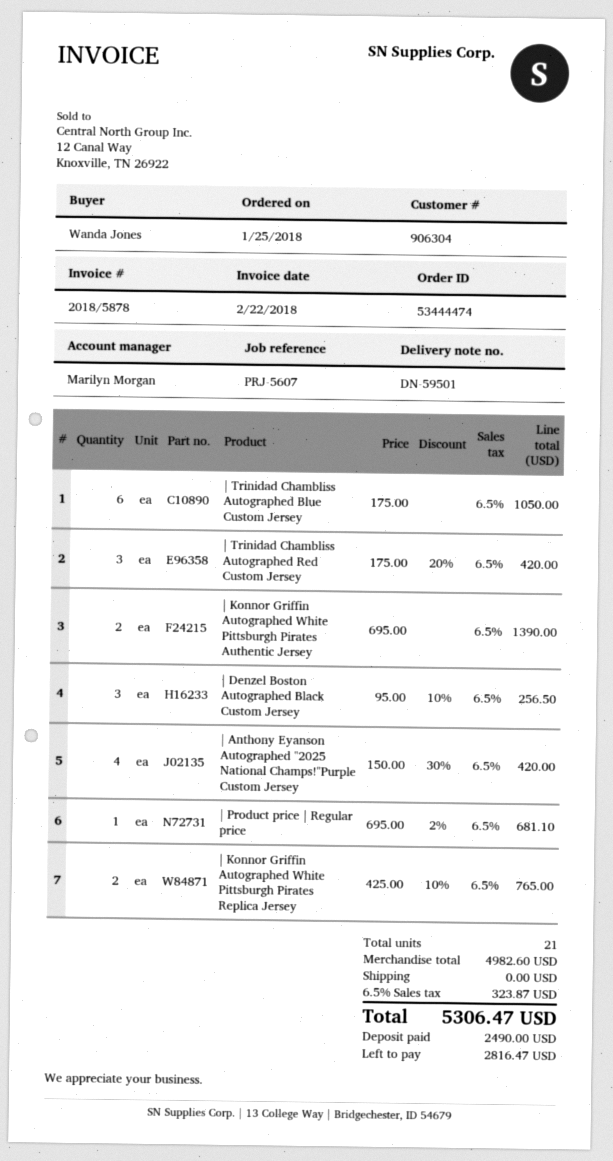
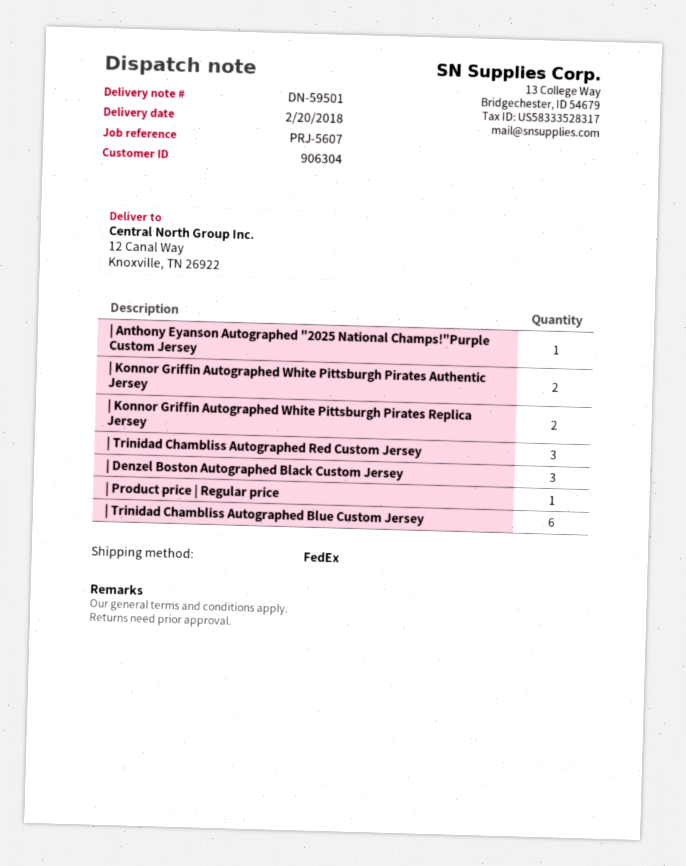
| Anthony Eyanson Autographed "2025 National Champs!"Purple Custom Jersey: 4 -> 1

